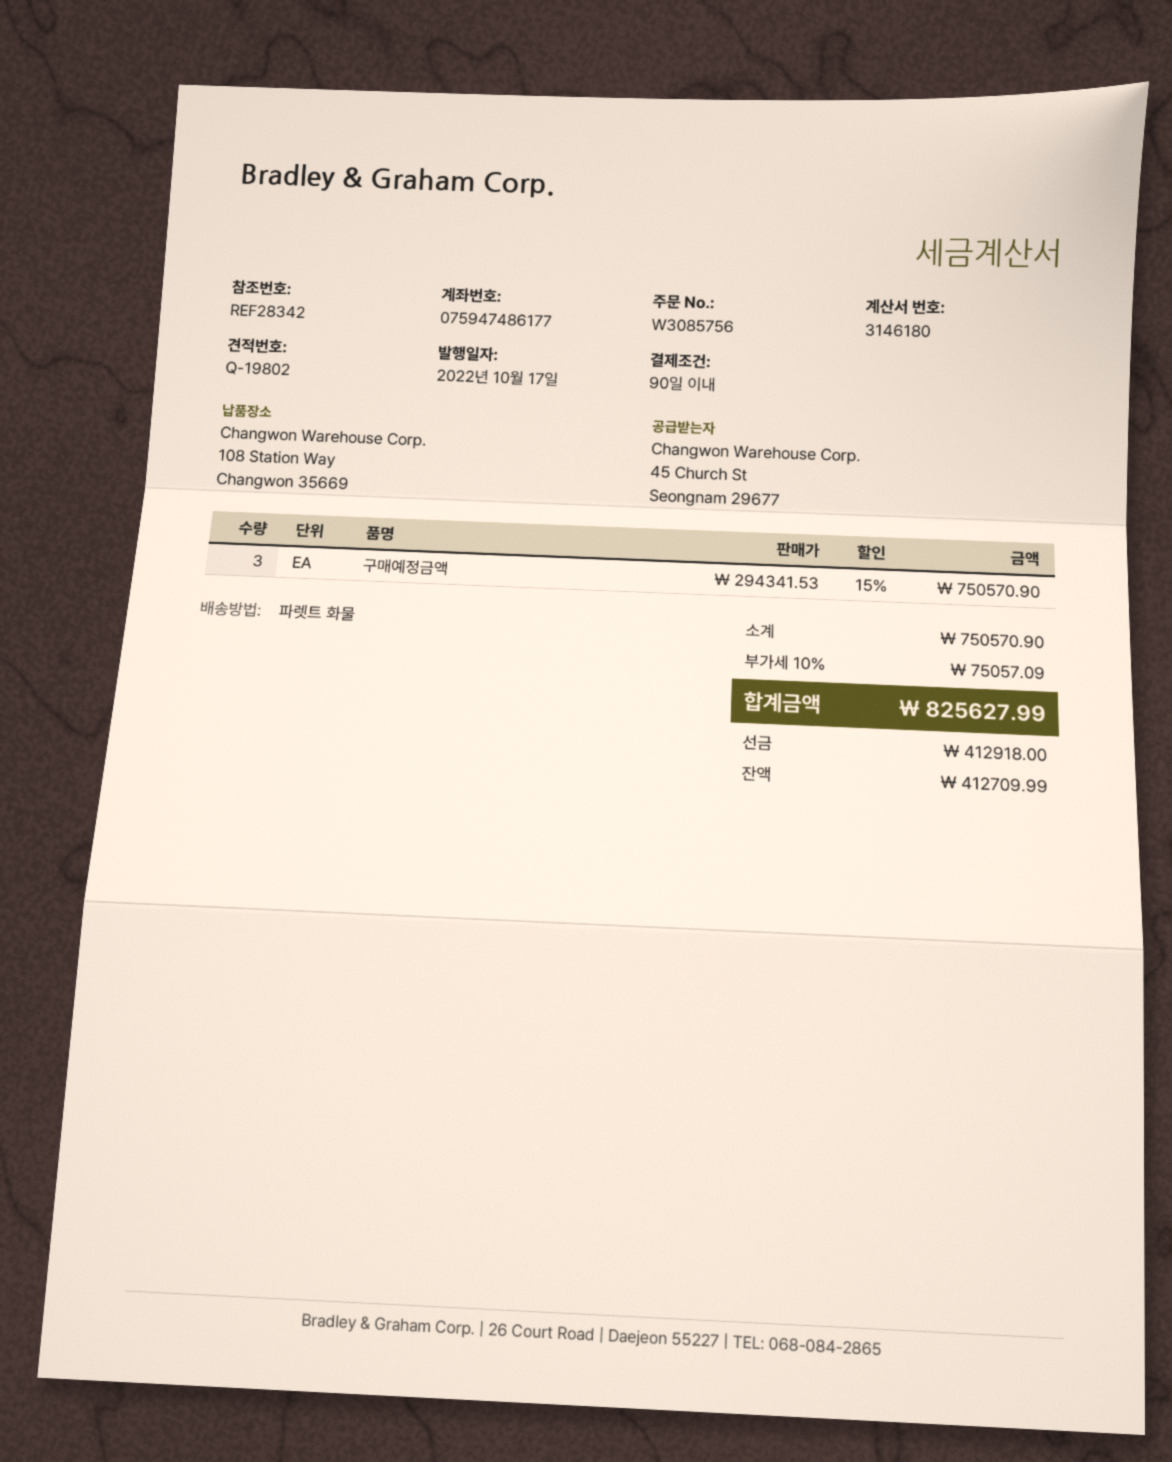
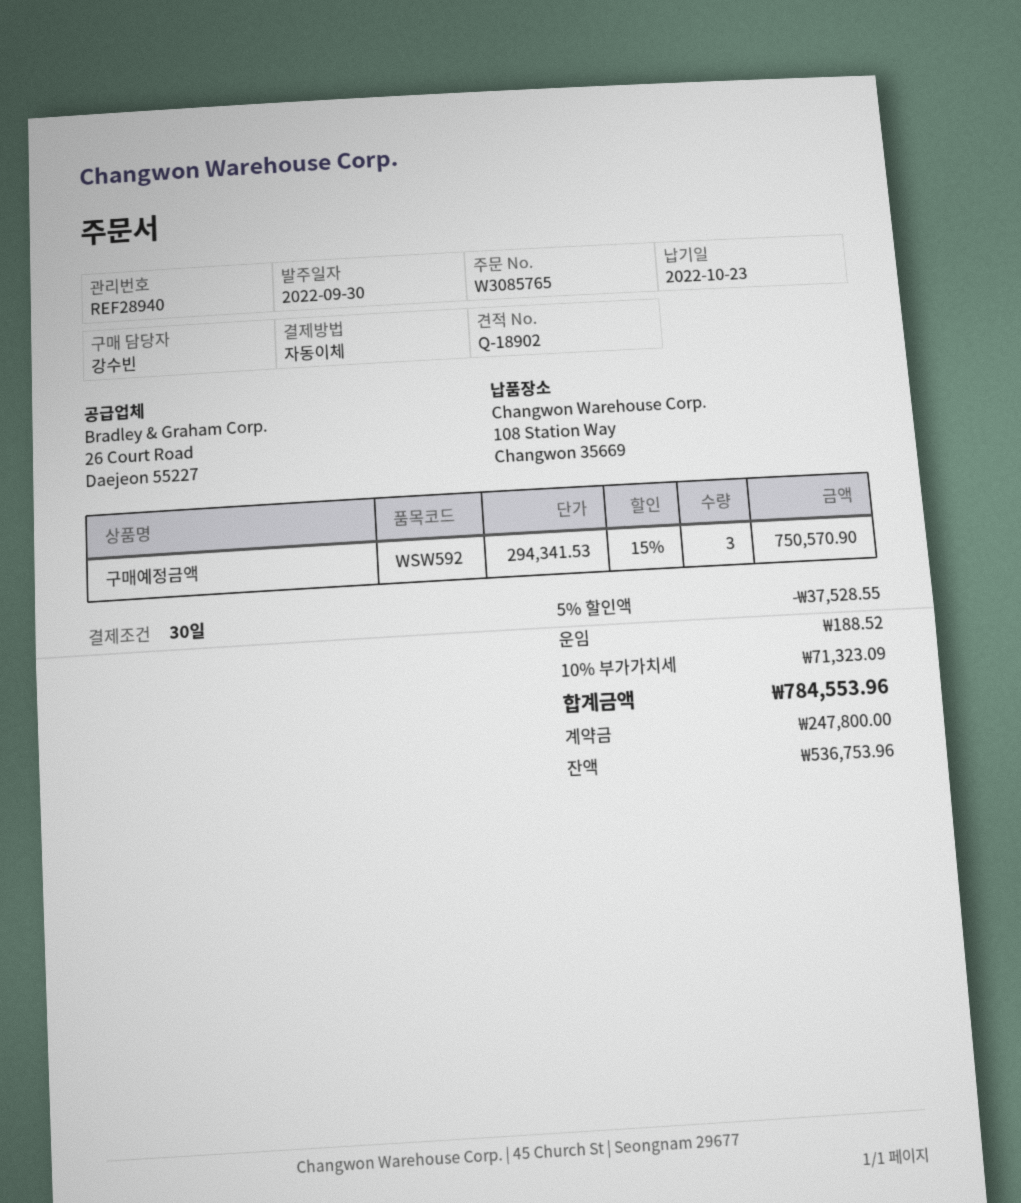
quote number: Q-19802 -> Q-18902
order number: W3085756 -> W3085765
payment terms: 90 days -> 30 days
reference: REF28342 -> REF28940
discount: none -> 5% = 37528.55
shipping: none -> 188.52
tax: 10% = 75057.09 -> 10% = 71323.09
total: 825627.99 -> 784553.96
deposit: 412918.00 -> 247800.00
balance: 412709.99 -> 536753.96

